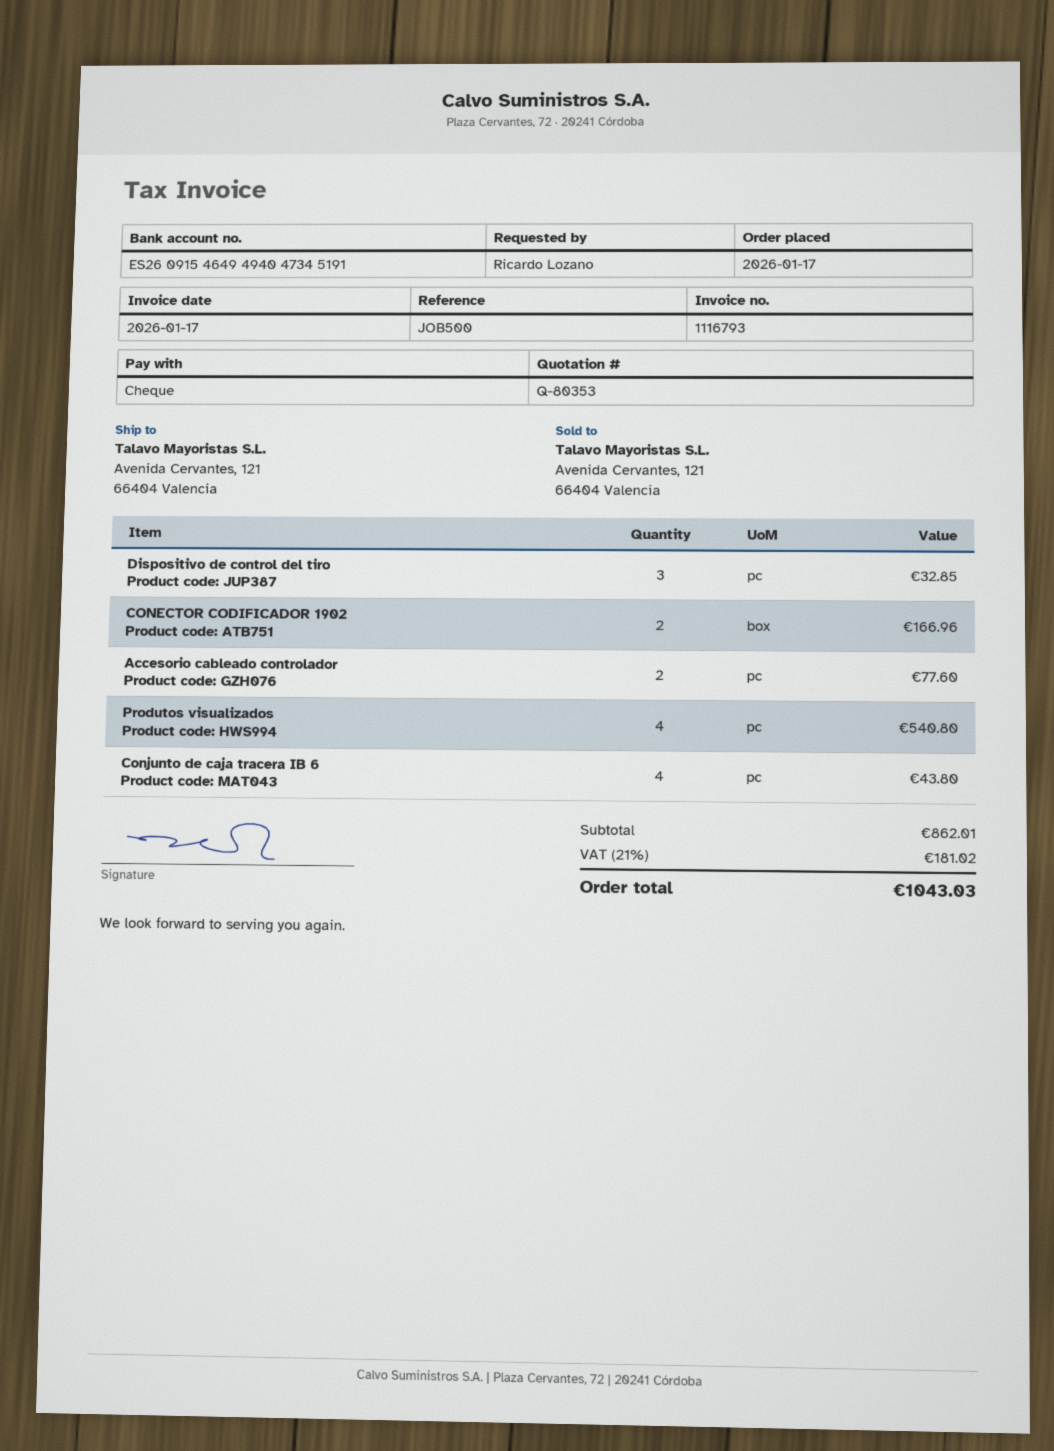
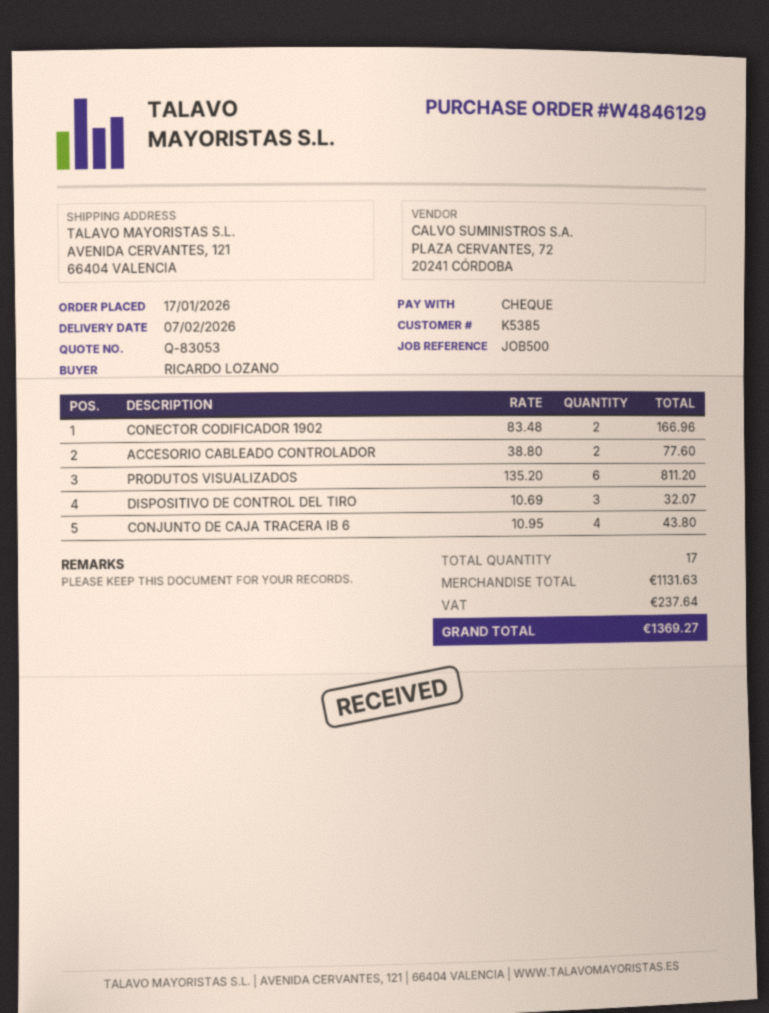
quote number: Q-80353 -> Q-83053
Dispositivo de control del tiro: 3 for 32.85 -> 3 for 32.07
Produtos visualizados: 4 for 540.80 -> 6 for 811.20
subtotal: 862.01 -> 1131.63
tax: 181.02 -> 237.64
total: 1043.03 -> 1369.27

